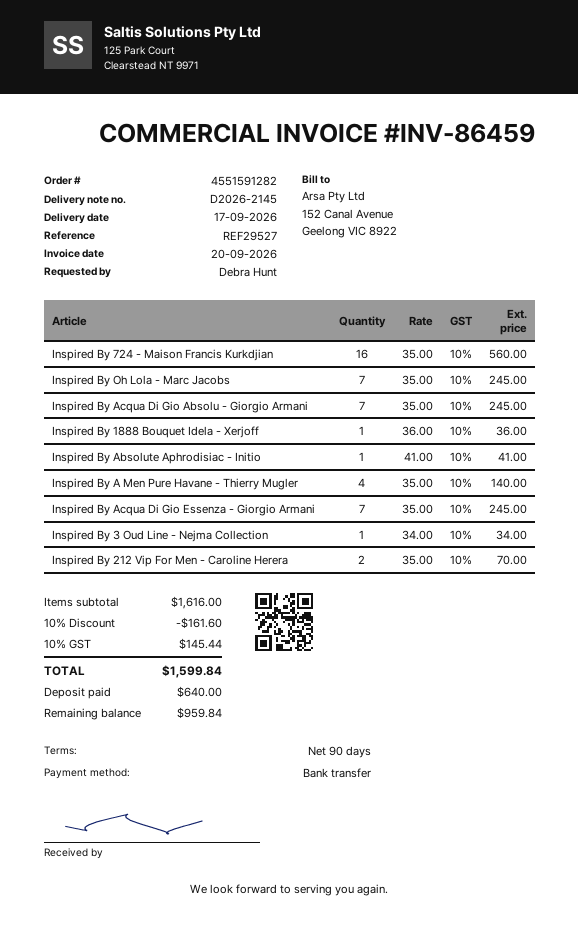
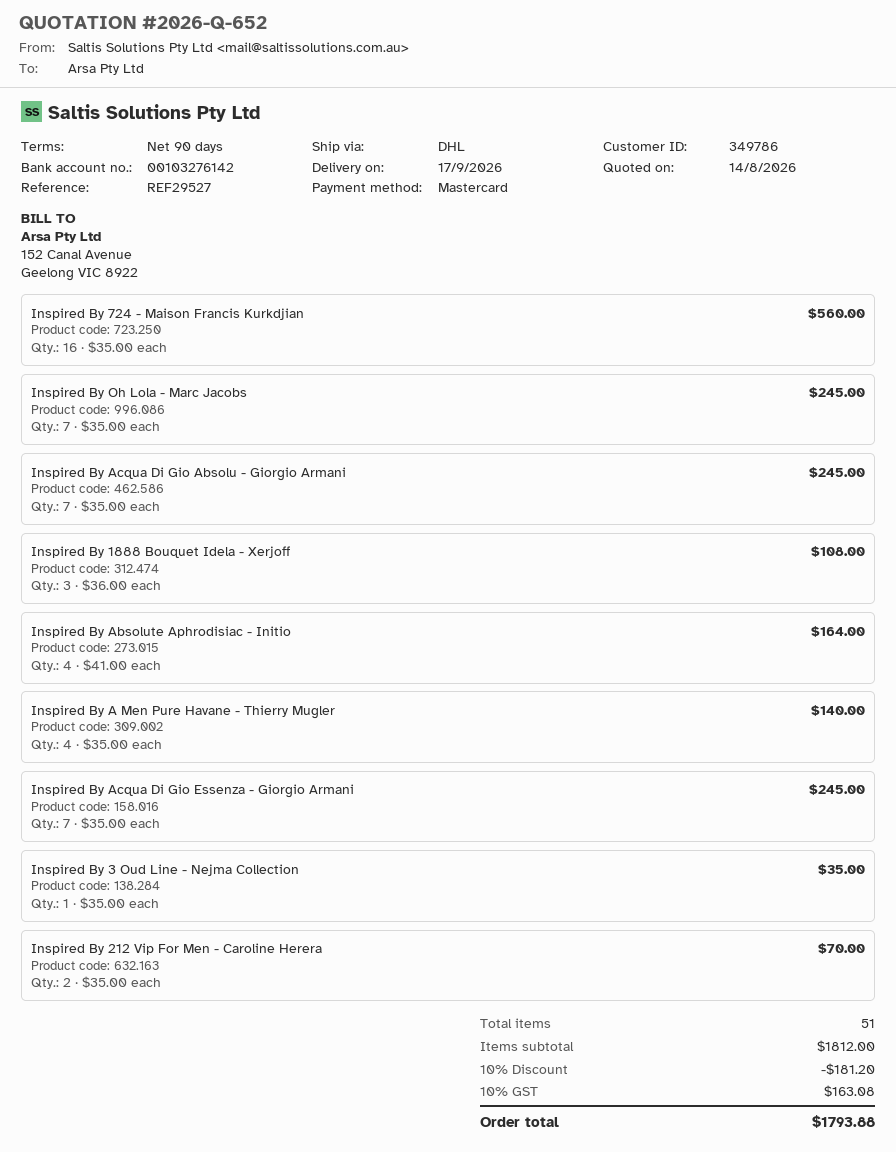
payment method: bank transfer -> Mastercard
Inspired By 1888 Bouquet Idela - Xerjoff: 1 x 36.00 = 36.00 -> 3 x 36.00 = 108.00
Inspired By Absolute Aphrodisiac - Initio: 1 x 41.00 = 41.00 -> 4 x 41.00 = 164.00
Inspired By 3 Oud Line - Nejma Collection: 1 x 34.00 = 34.00 -> 1 x 35.00 = 35.00
subtotal: 1616.00 -> 1812.00
discount: 10% = 161.60 -> 10% = 181.20
tax: 10% = 145.44 -> 10% = 163.08
total: 1599.84 -> 1793.88

